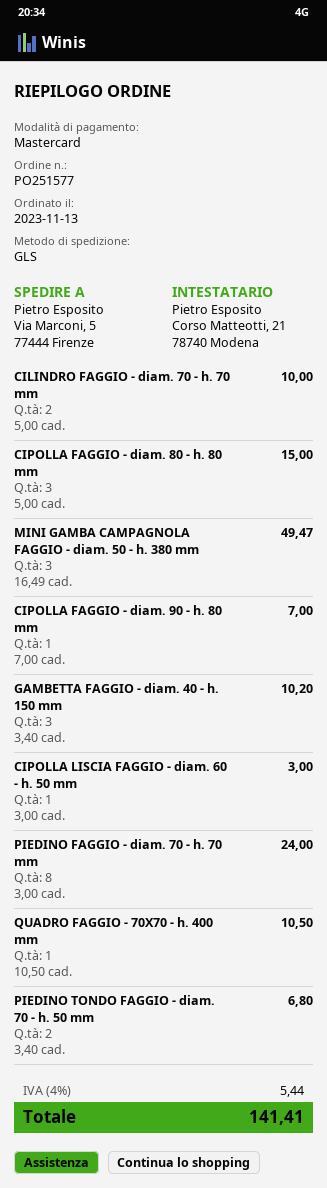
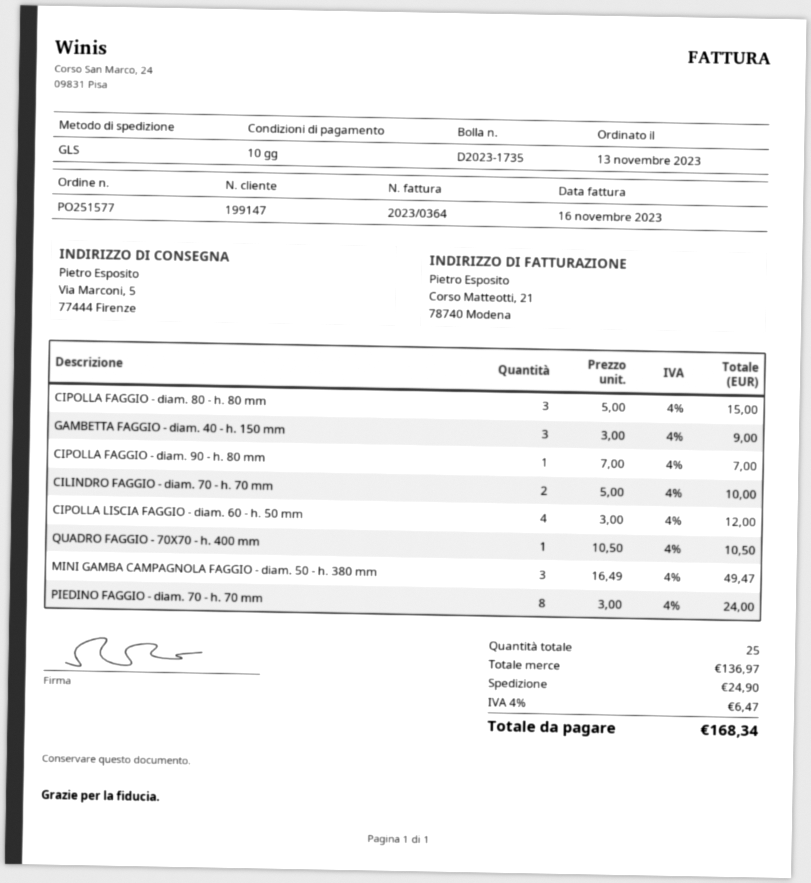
GAMBETTA FAGGIO - diam. 40 - h. 150 mm: 3 x 3.40 = 10.20 -> 3 x 3.00 = 9.00
CIPOLLA LISCIA FAGGIO - diam. 60 - h. 50 mm: 1 x 3.00 = 3.00 -> 4 x 3.00 = 12.00
PIEDINO TONDO FAGGIO - diam. 70 - h. 50 mm: 2 x 3.40 = 6.80 -> none
shipping: none -> 24.90
tax: 4% = 5.44 -> 4% = 6.47
total: 141.41 -> 168.34

